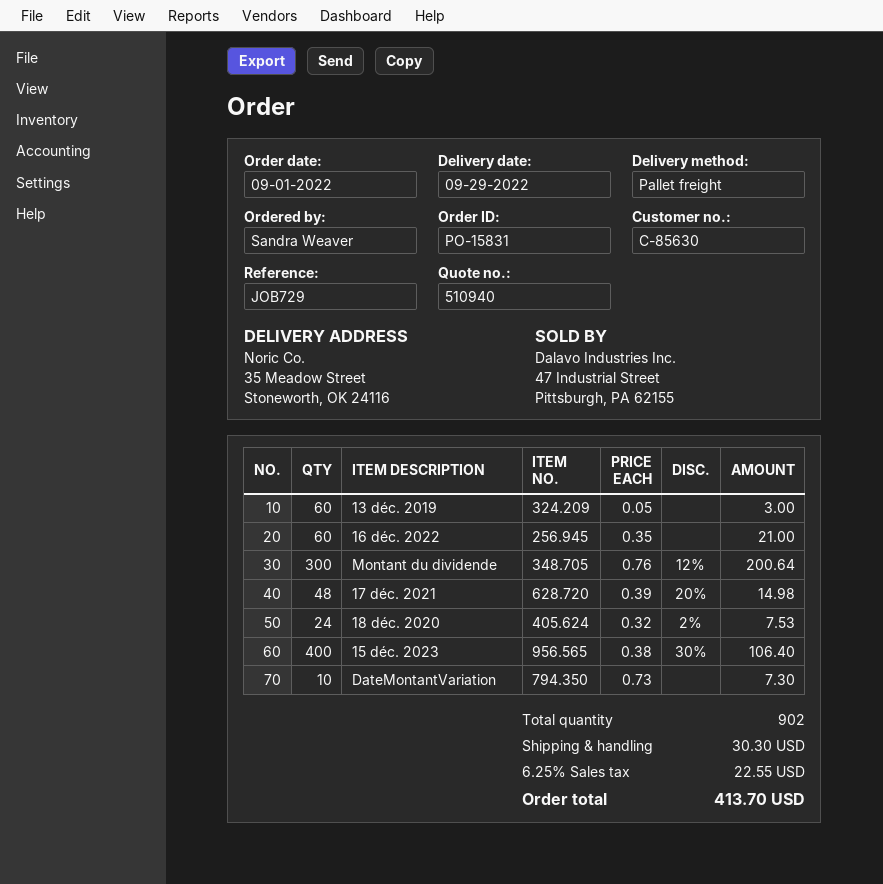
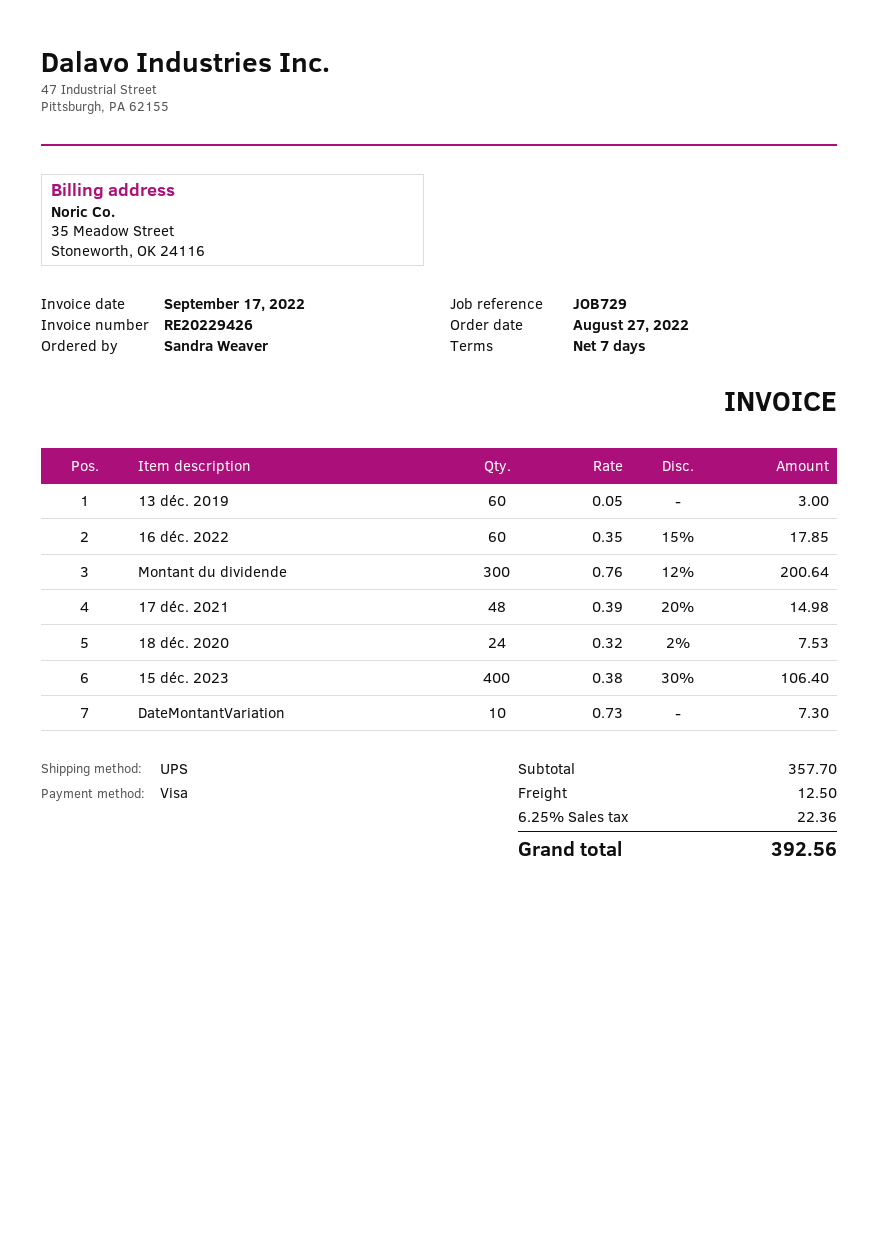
order date: 2022-09-01 -> 2022-08-27
shipping method: pallet freight -> UPS
16 déc. 2022: 60 x 0.35 = 21.00 -> 60 x 0.35 - 15% = 17.85
shipping: 30.30 -> 12.50
tax: 6.25% = 22.55 -> 6.25% = 22.36
total: 413.70 -> 392.56

